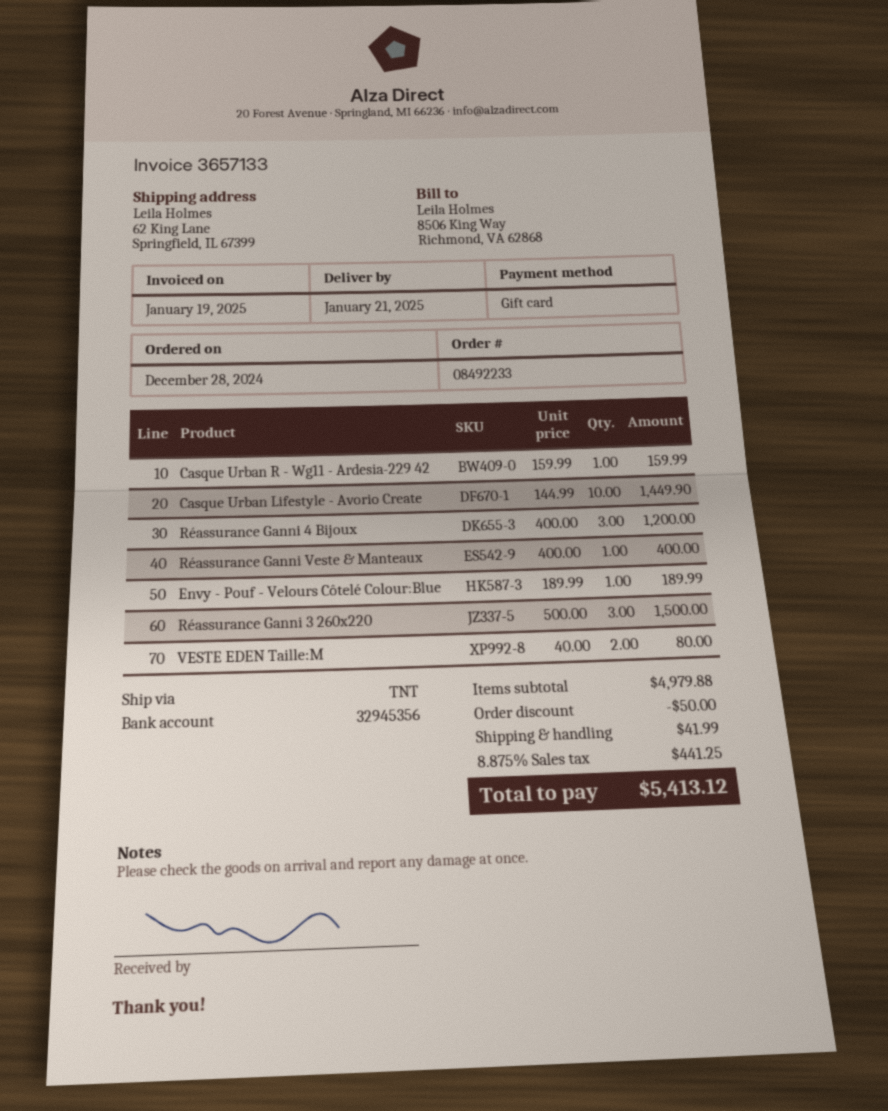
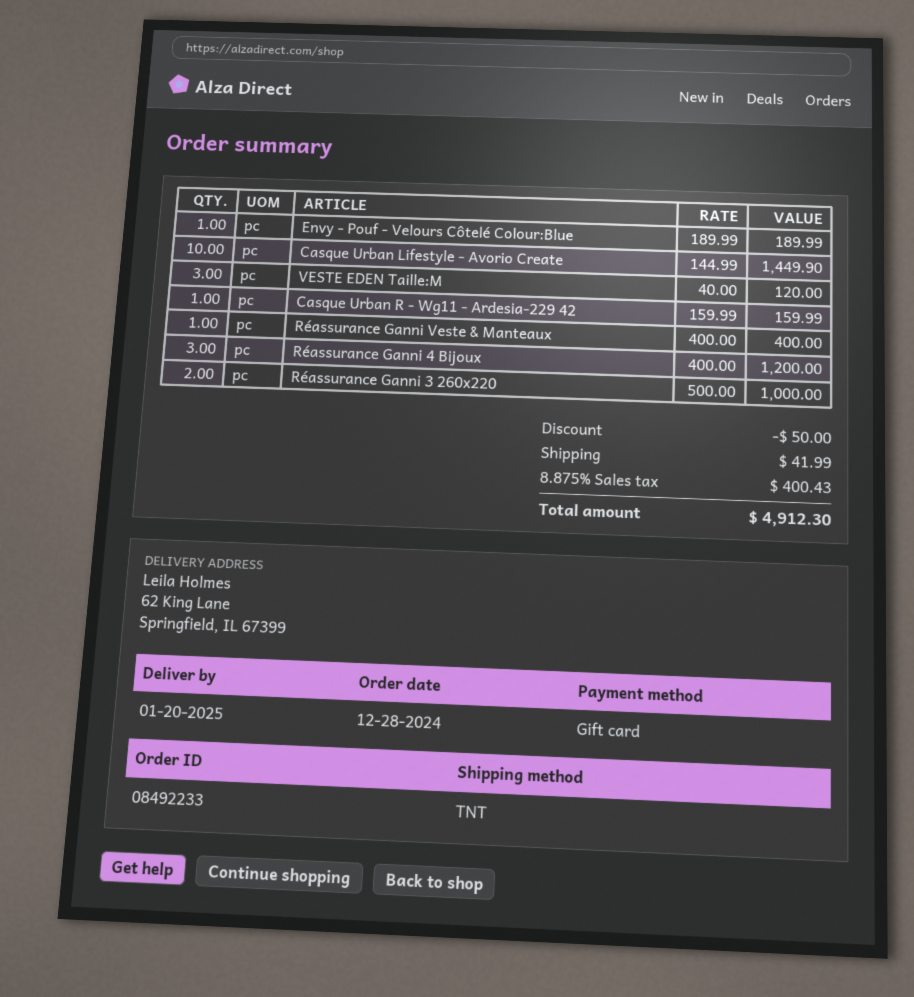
delivery date: 2025-01-21 -> 2025-01-20
Réassurance Ganni 3 260x220: 3 x 500.00 = 1500.00 -> 2 x 500.00 = 1000.00
VESTE EDEN Taille:M: 2 x 40.00 = 80.00 -> 3 x 40.00 = 120.00
tax: 8.875% = 441.25 -> 8.875% = 400.43
total: 5413.12 -> 4912.30

